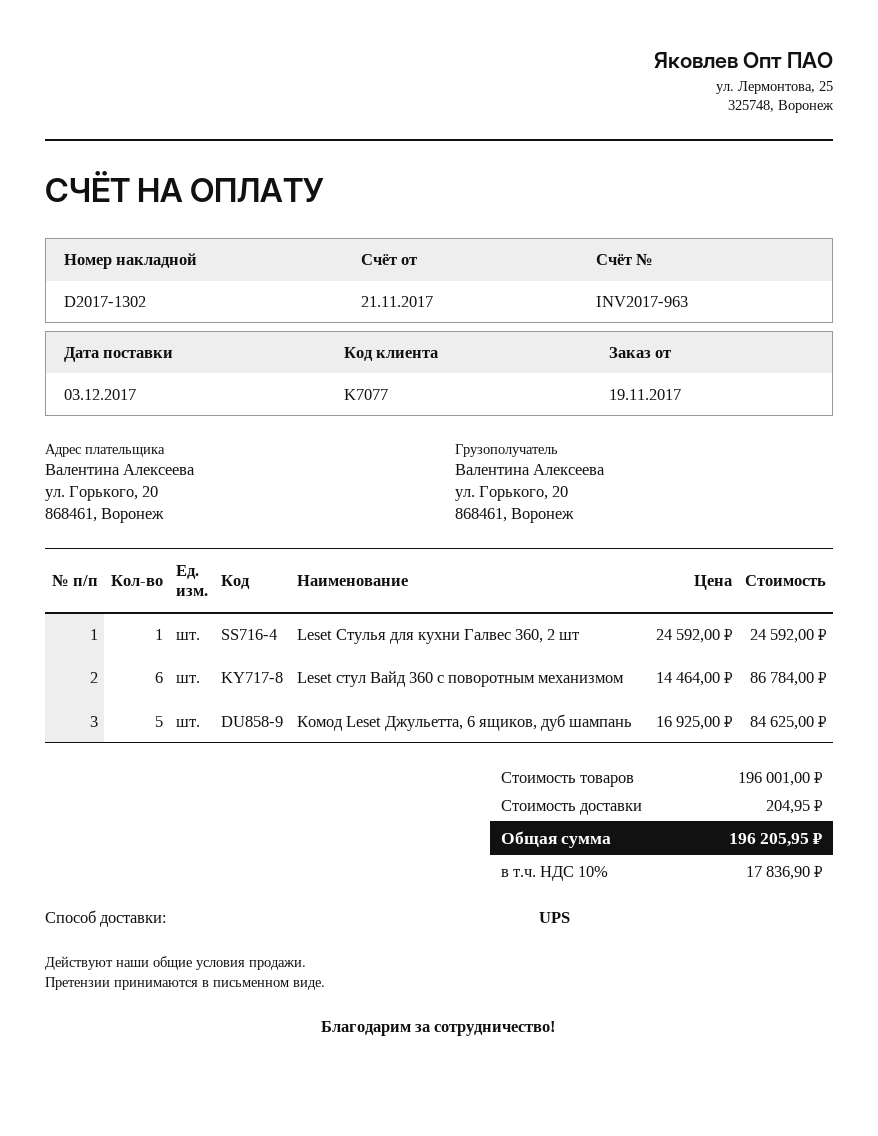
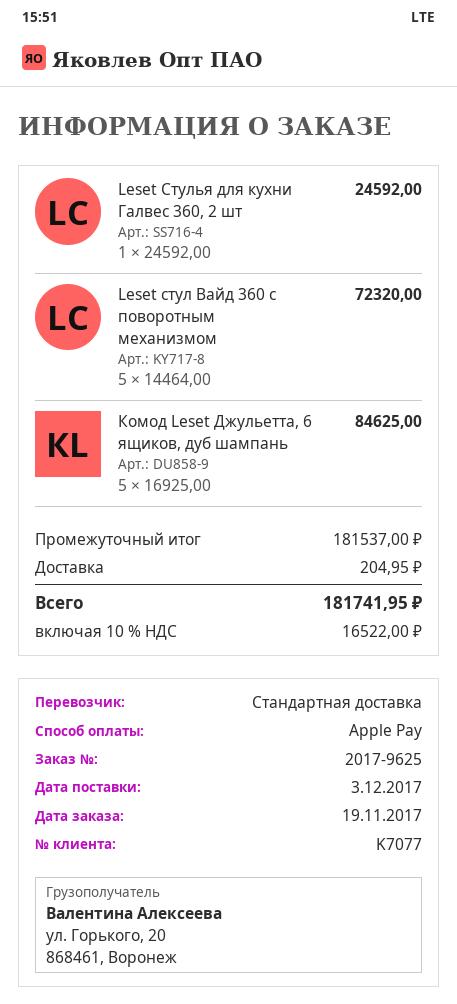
shipping method: UPS -> standard
Leset стул Вайд 360 с поворотным механизмом: 6 x 14464.00 = 86784.00 -> 5 x 14464.00 = 72320.00
subtotal: 196001.00 -> 181537.00
tax: 10% = 17836.90 -> 10% = 16522.00
total: 196205.95 -> 181741.95

